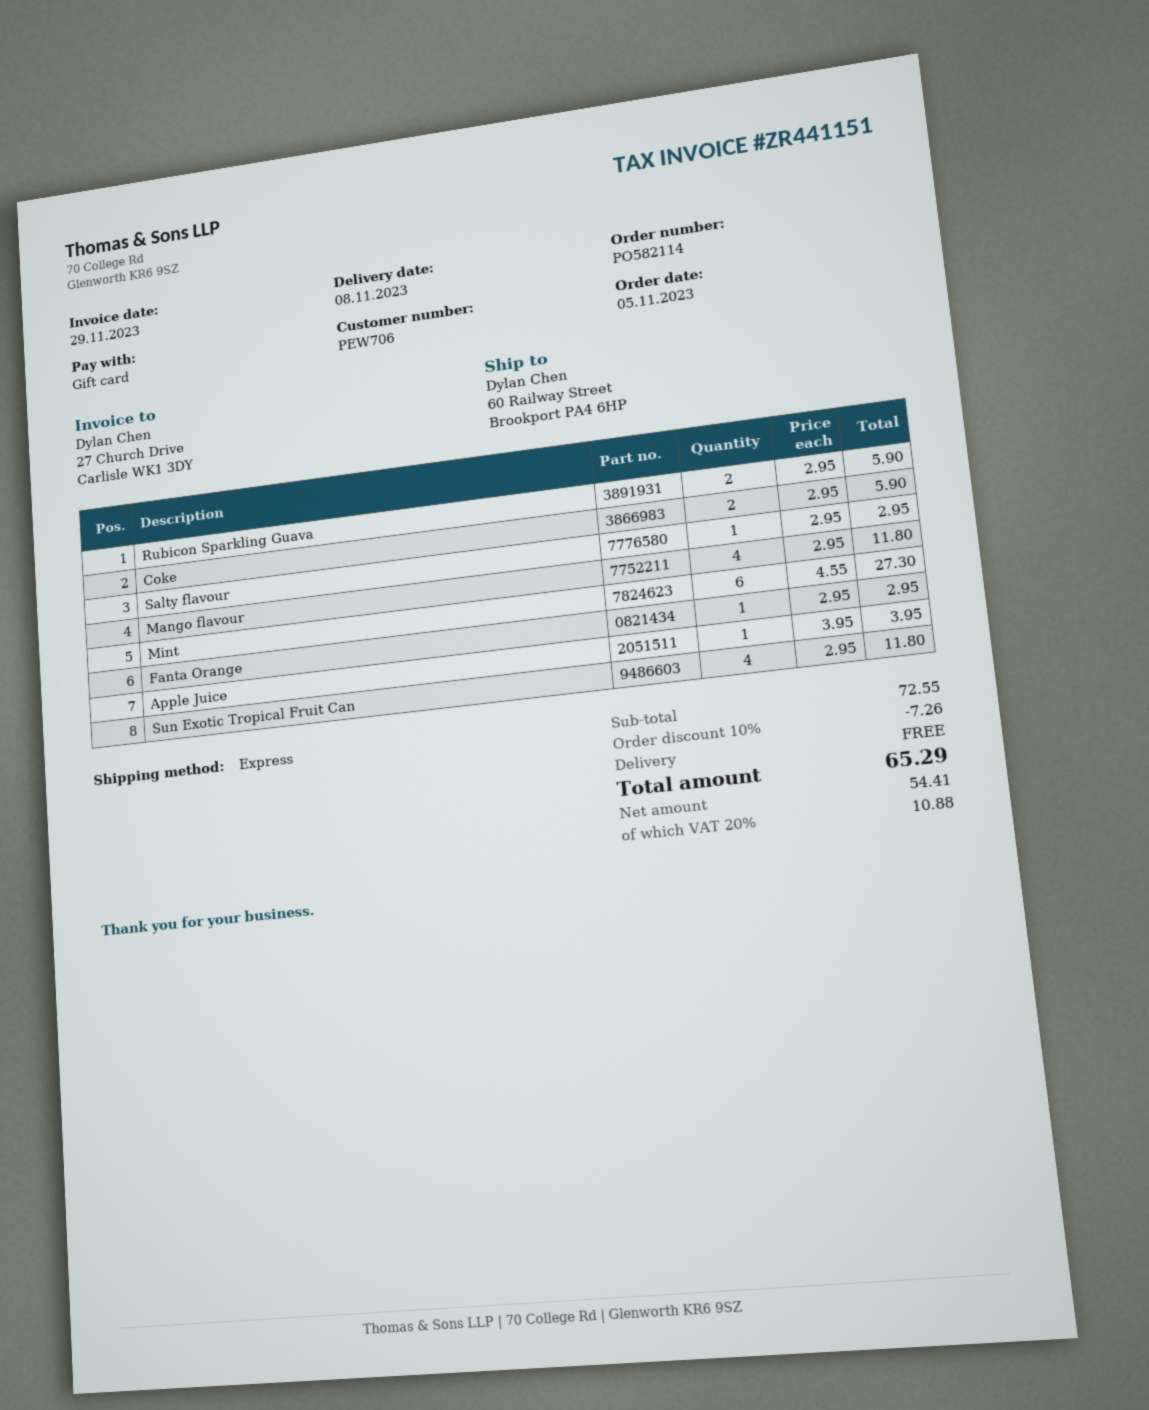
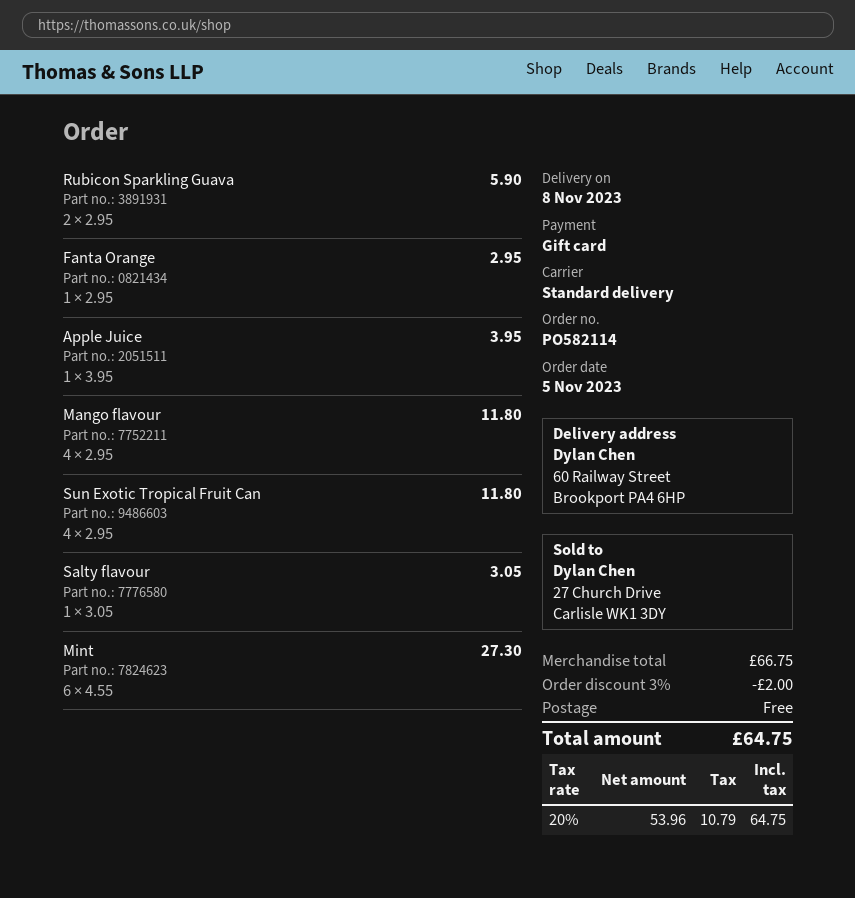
shipping method: express -> standard
Coke: 2 x 2.95 = 5.90 -> none
Salty flavour: 1 x 2.95 = 2.95 -> 1 x 3.05 = 3.05
subtotal: 72.55 -> 66.75
discount: 10% = 7.26 -> 3% = 2.00
net: 54.41 -> 53.96
tax: 20% = 10.88 -> 20% = 10.79
total: 65.29 -> 64.75

